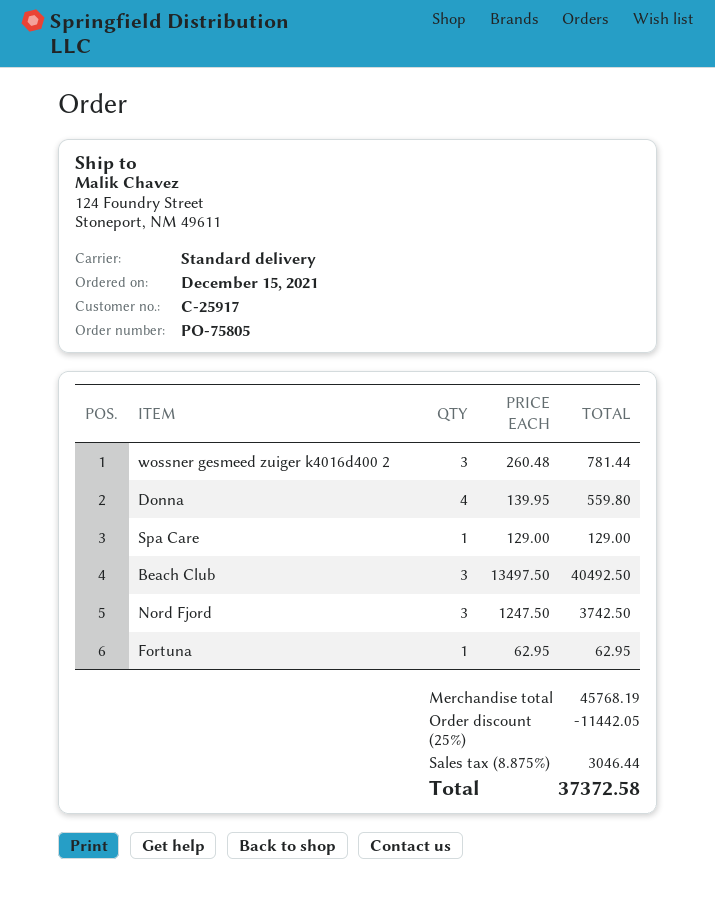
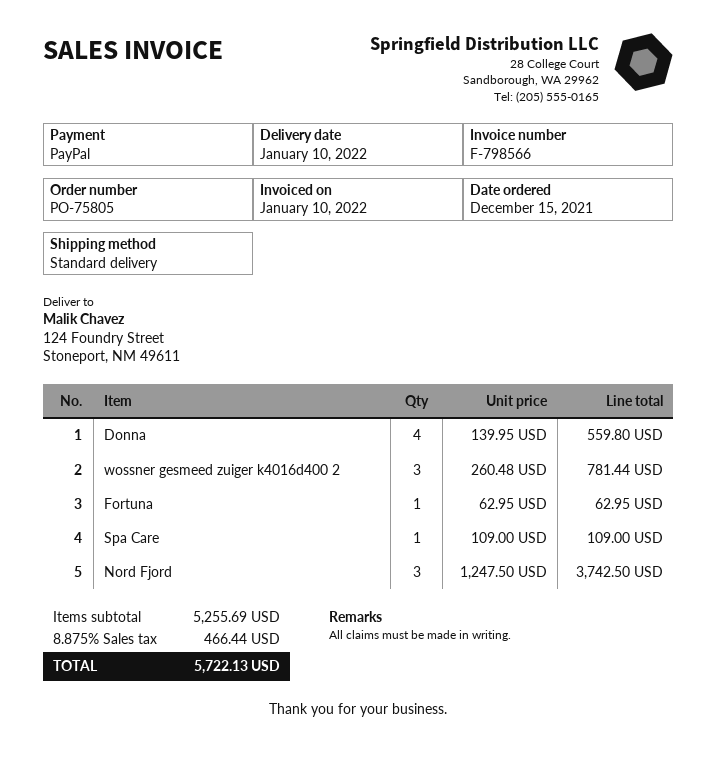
Spa Care: 1 x 129.00 = 129.00 -> 1 x 109.00 = 109.00
Beach Club: 3 x 13497.50 = 40492.50 -> none
subtotal: 45768.19 -> 5255.69
discount: 25% = 11442.05 -> none
tax: 8.875% = 3046.44 -> 8.875% = 466.44
total: 37372.58 -> 5722.13

